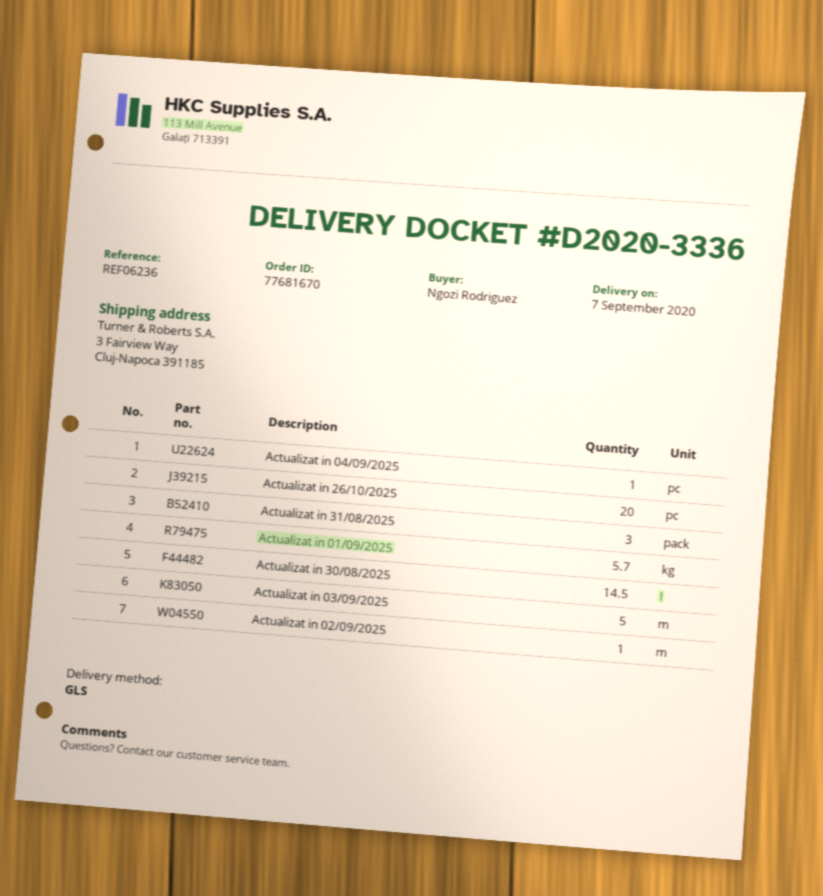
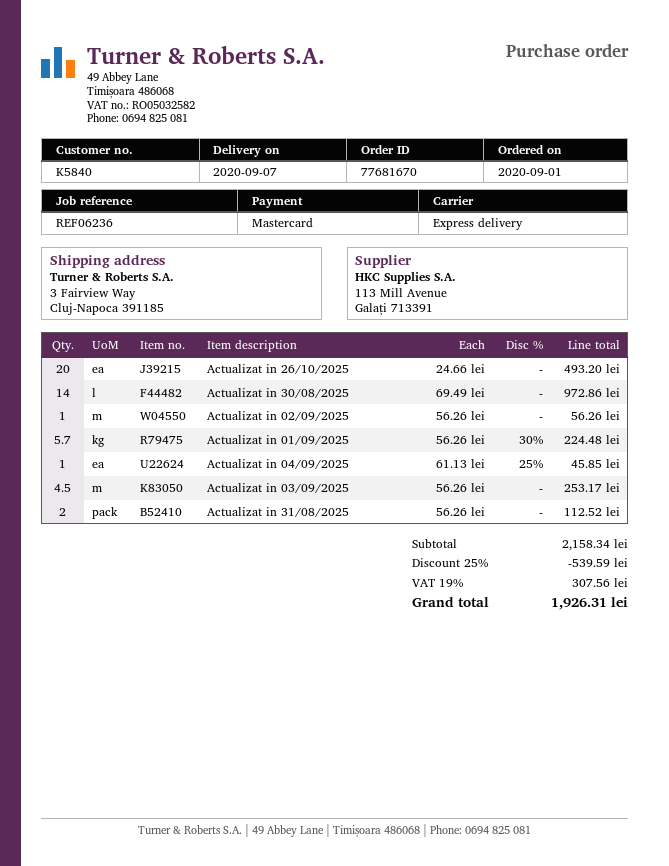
shipping method: GLS -> express
Actualizat in 31/08/2025: 3 -> 2
Actualizat in 30/08/2025: 14.5 -> 14
Actualizat in 03/09/2025: 5 -> 4.5

